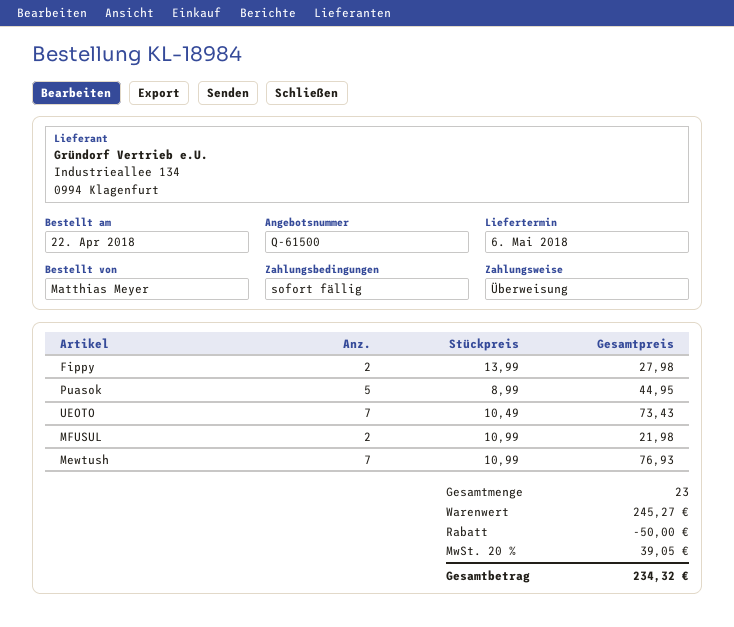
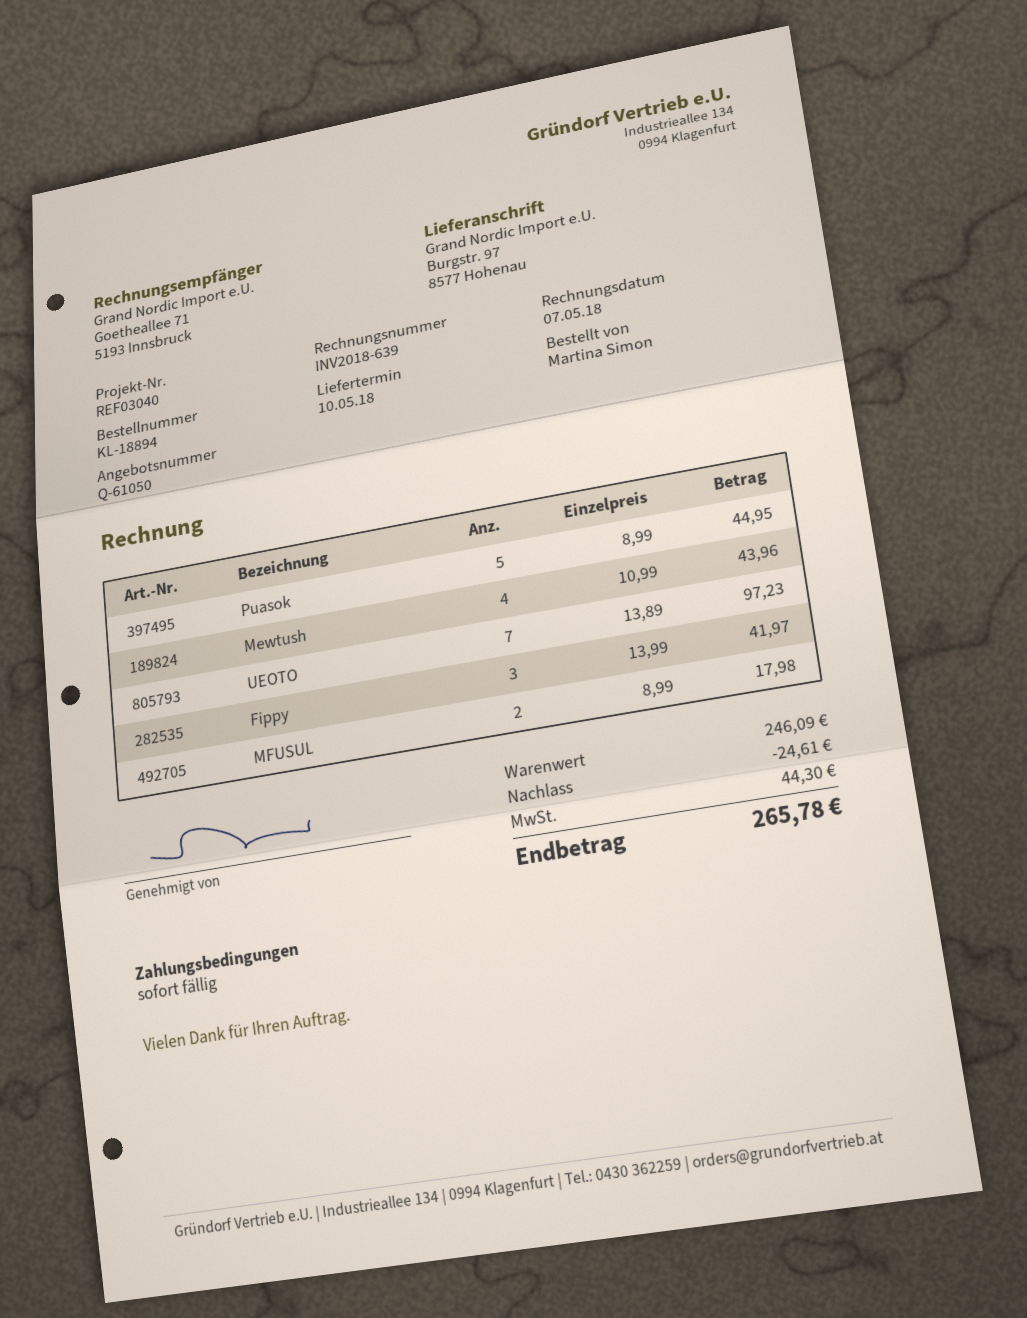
quote number: Q-61500 -> Q-61050
order number: KL-18984 -> KL-18894
delivery date: 2018-05-06 -> 2018-05-10
ordered by: Matthias Meyer -> Martina Simon
Fippy: 2 x 13.99 = 27.98 -> 3 x 13.99 = 41.97
UEOTO: 7 x 10.49 = 73.43 -> 7 x 13.89 = 97.23
MFUSUL: 2 x 10.99 = 21.98 -> 2 x 8.99 = 17.98
Mewtush: 7 x 10.99 = 76.93 -> 4 x 10.99 = 43.96
subtotal: 245.27 -> 246.09
discount: 50.00 -> 24.61
tax: 39.05 -> 44.30
total: 234.32 -> 265.78

